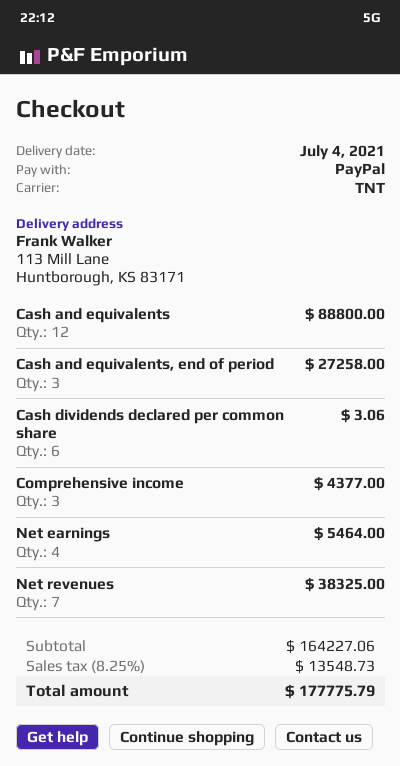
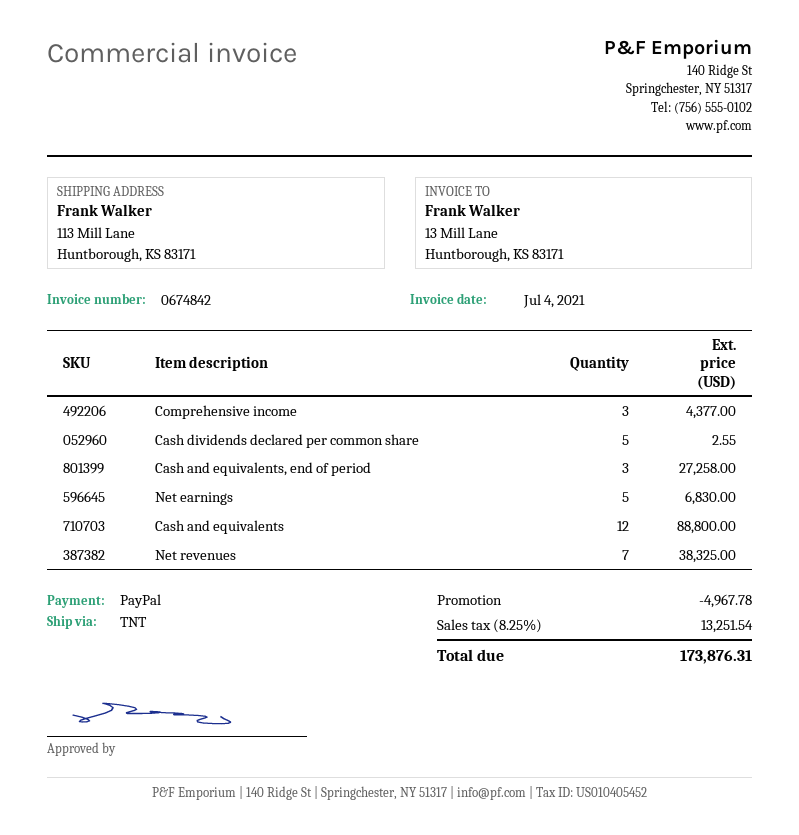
Cash dividends declared per common share: 6 for 3.06 -> 5 for 2.55
Net earnings: 4 for 5464.00 -> 5 for 6830.00
discount: none -> 4967.78
tax: 8.25% = 13548.73 -> 8.25% = 13251.54
total: 177775.79 -> 173876.31

